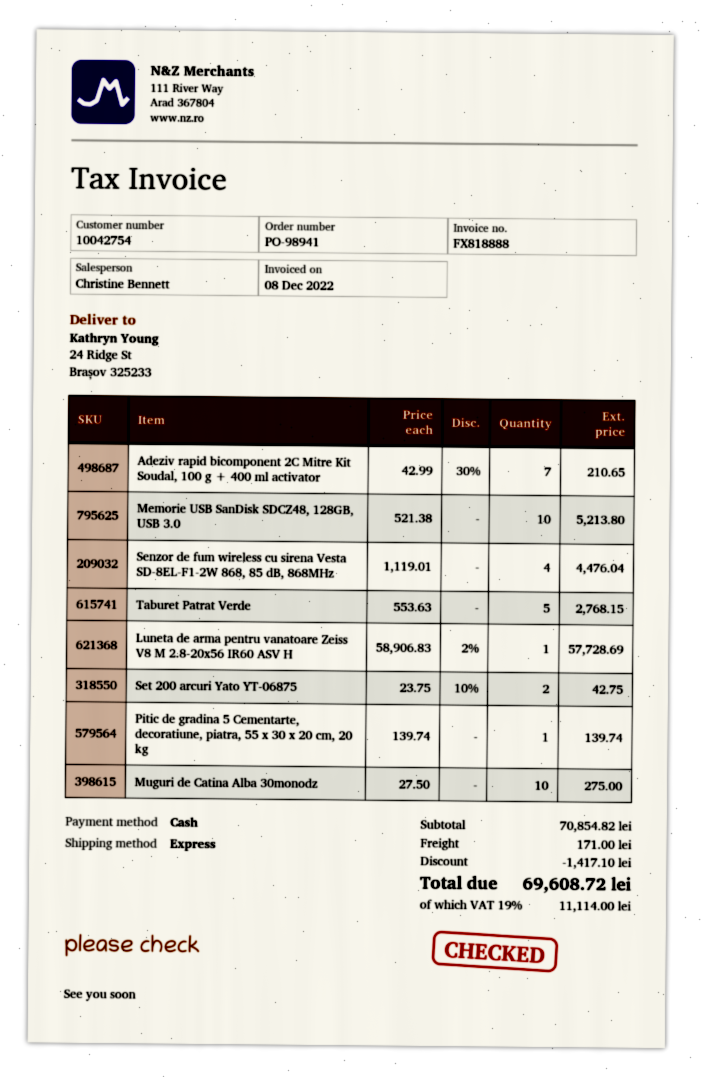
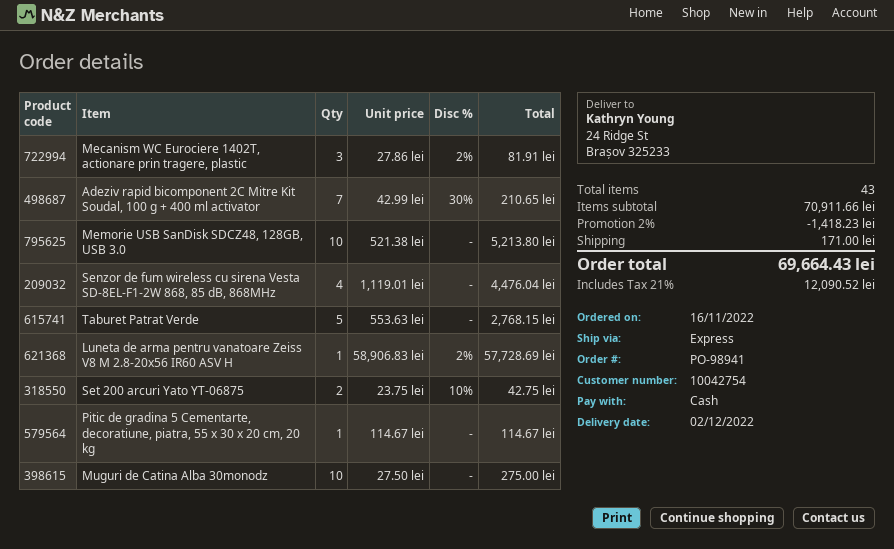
Pitic de gradina 5 Cementarte, decoratiune, piatra, 55 x 30 x 20 cm, 20 kg: 1 x 139.74 = 139.74 -> 1 x 114.67 = 114.67
Mecanism WC Eurociere 1402T, actionare prin tragere, plastic: none -> 3 x 27.86 - 2% = 81.91
subtotal: 70854.82 -> 70911.66
discount: 1417.10 -> 1418.23
tax: 19% = 11114.00 -> 21% = 12090.52
total: 69608.72 -> 69664.43

